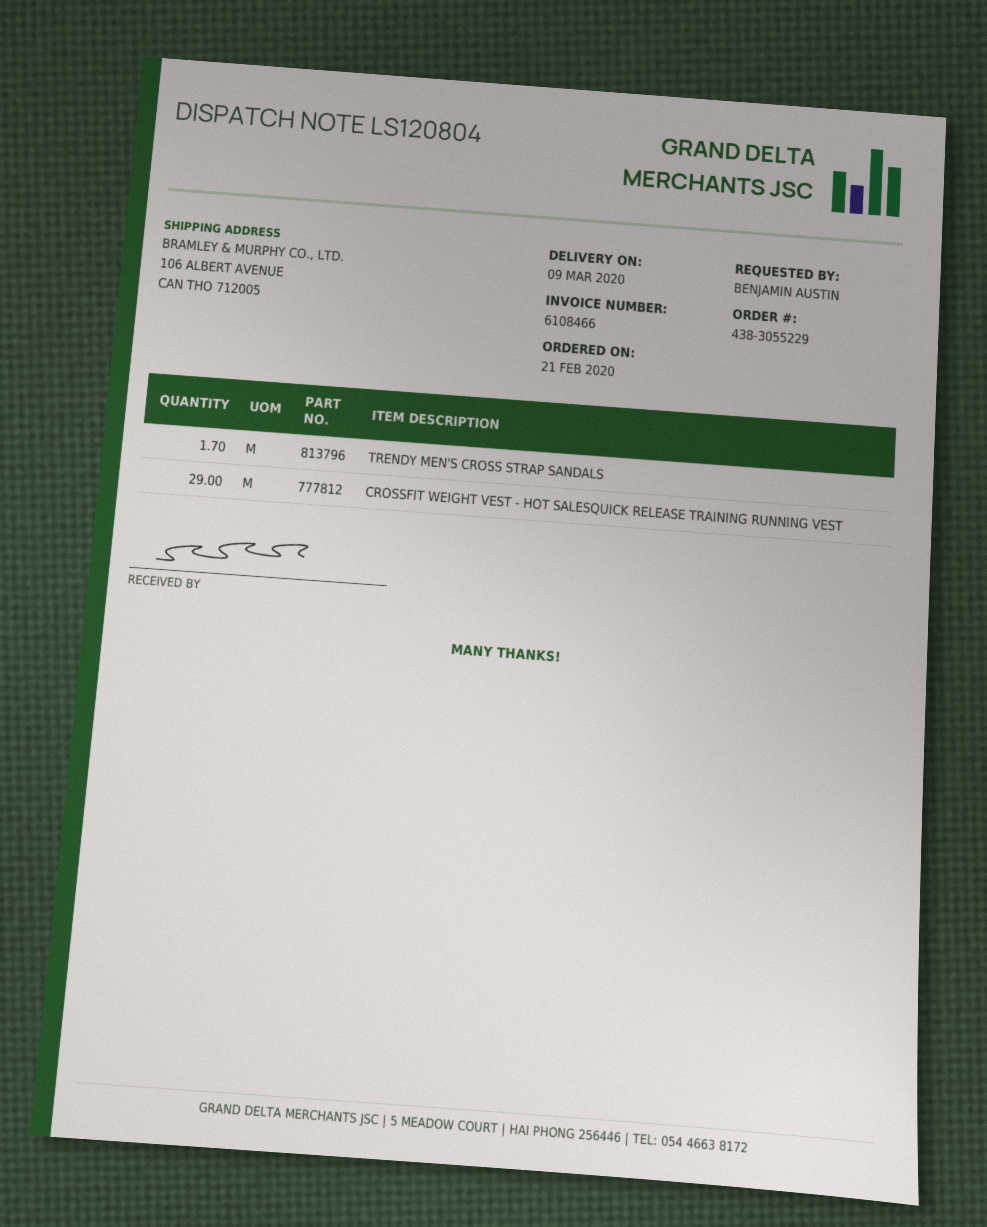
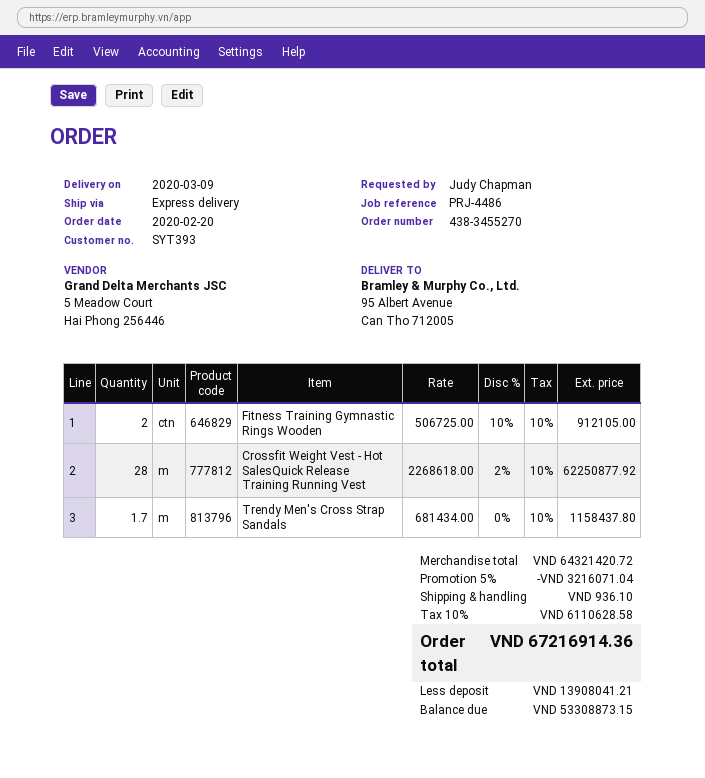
order number: 438-3055229 -> 438-3455270
order date: 2020-02-21 -> 2020-02-20
ordered by: BENJAMIN AUSTIN -> Judy Chapman
ship to: 106 ALBERT AVENUE, CAN THO 712005 -> 95 Albert Avenue, Can Tho 712005
CROSSFIT WEIGHT VEST - HOT SALESQUICK RELEASE TRAINING RUNNING VEST: 29 -> 28
Fitness Training Gymnastic Rings Wooden: none -> 2

